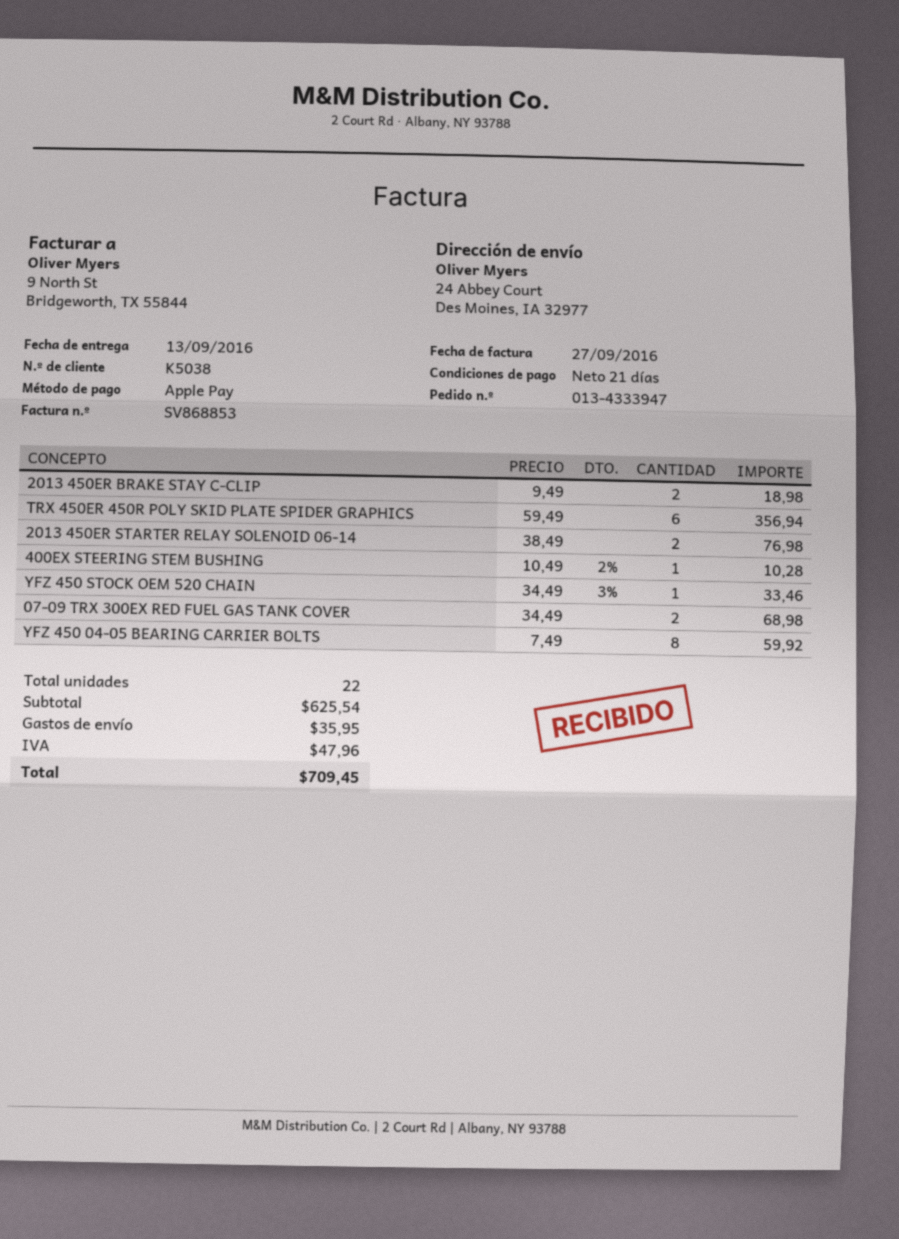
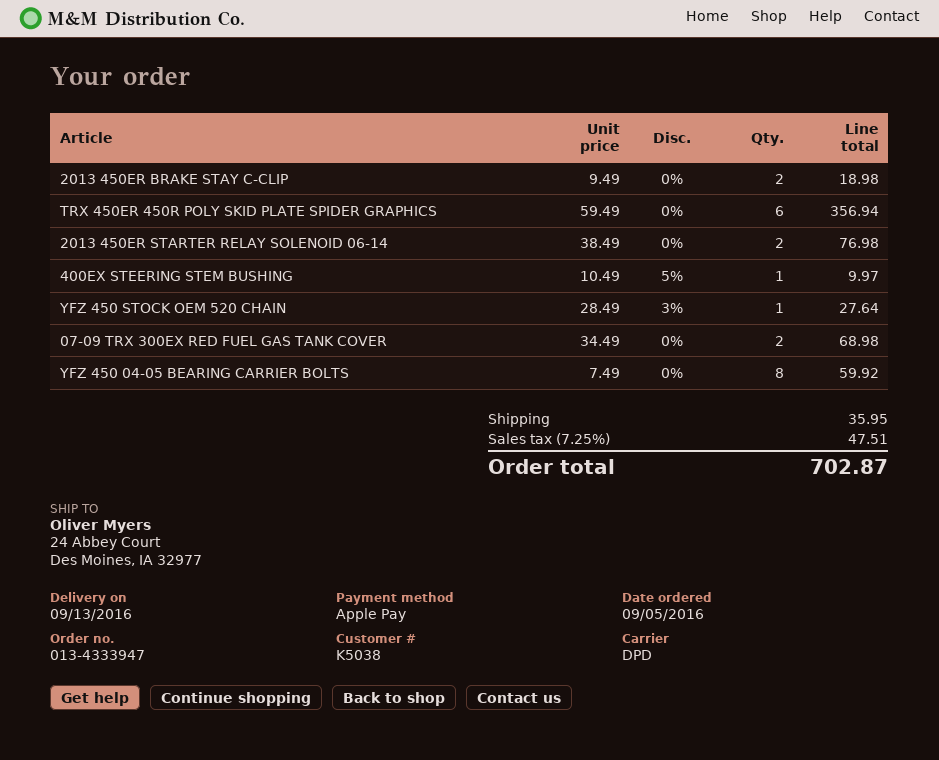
400EX STEERING STEM BUSHING: 1 x 10.49 - 2% = 10.28 -> 1 x 10.49 - 5% = 9.97
YFZ 450 STOCK OEM 520 CHAIN: 1 x 34.49 - 3% = 33.46 -> 1 x 28.49 - 3% = 27.64
tax: 47.96 -> 47.51
total: 709.45 -> 702.87

